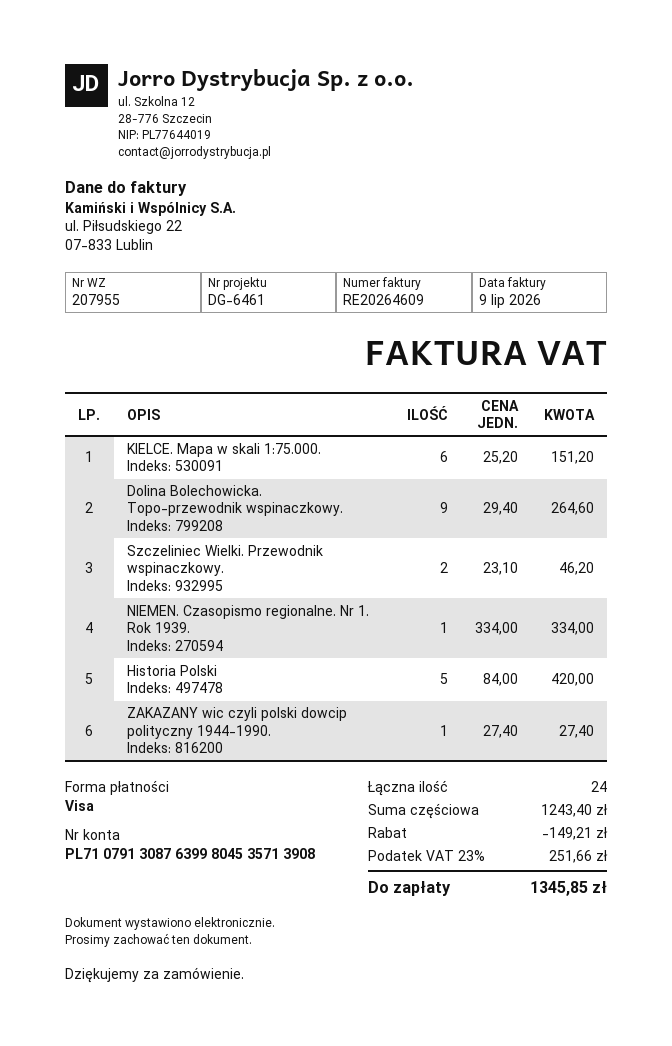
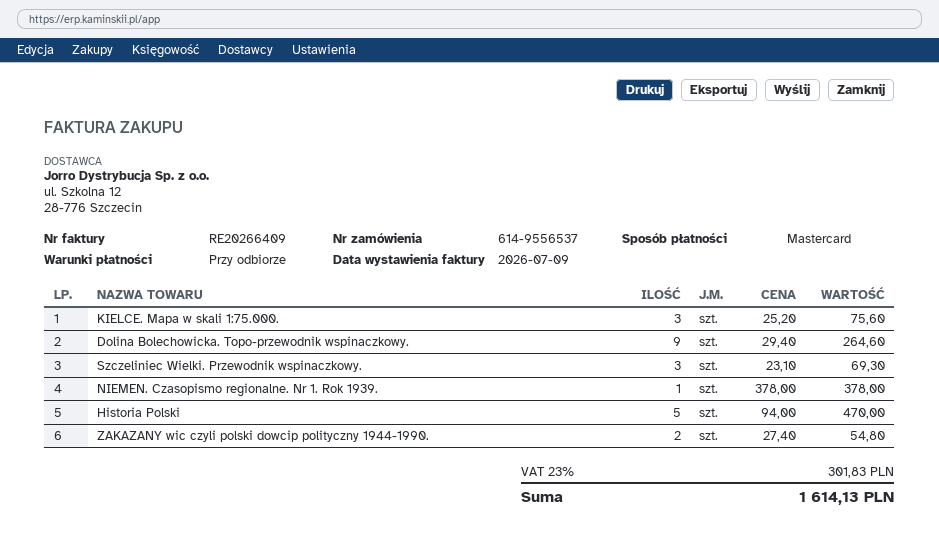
invoice number: RE20264609 -> RE20266409
payment method: Visa -> Mastercard
KIELCE. Mapa w skali 1:75.000.: 6 x 25.20 = 151.20 -> 3 x 25.20 = 75.60
Szczeliniec Wielki. Przewodnik wspinaczkowy.: 2 x 23.10 = 46.20 -> 3 x 23.10 = 69.30
NIEMEN. Czasopismo regionalne. Nr 1. Rok 1939.: 1 x 334.00 = 334.00 -> 1 x 378.00 = 378.00
Historia Polski: 5 x 84.00 = 420.00 -> 5 x 94.00 = 470.00
ZAKAZANY wic czyli polski dowcip polityczny 1944-1990.: 1 x 27.40 = 27.40 -> 2 x 27.40 = 54.80
discount: 149.21 -> none
tax: 23% = 251.66 -> 23% = 301.83
total: 1345.85 -> 1614.13

